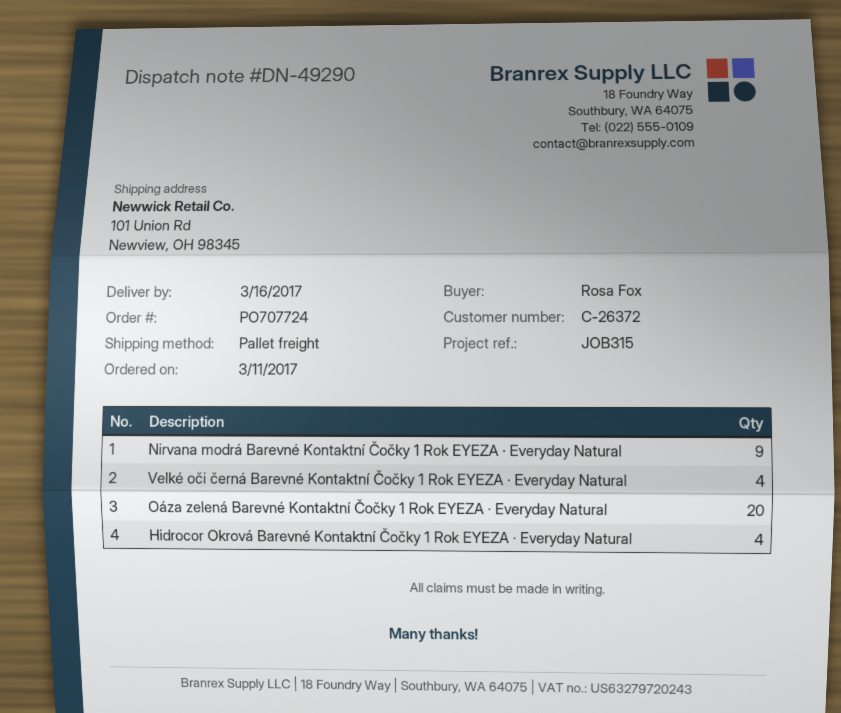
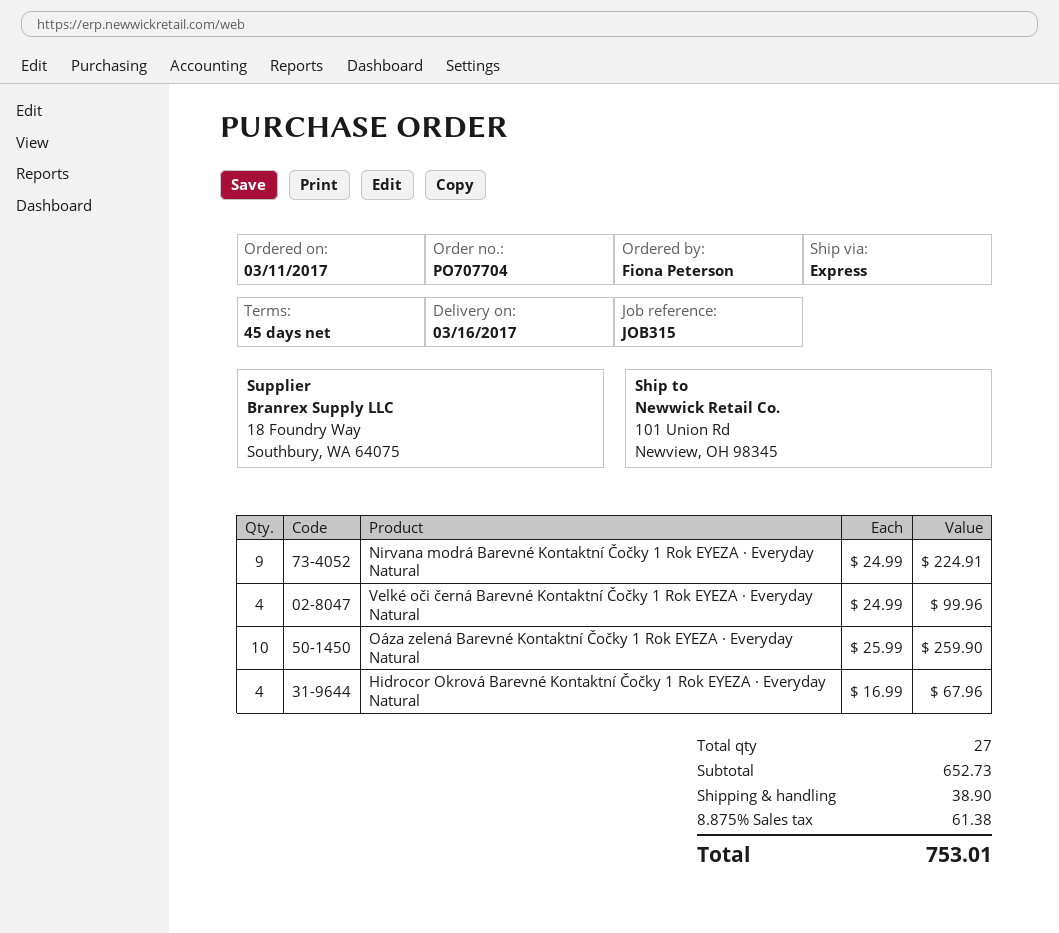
order number: PO707724 -> PO707704
ordered by: Rosa Fox -> Fiona Peterson
shipping method: pallet freight -> express
Oáza zelená Barevné Kontaktní Čočky 1 Rok EYEZA · Everyday Natural: 20 -> 10

